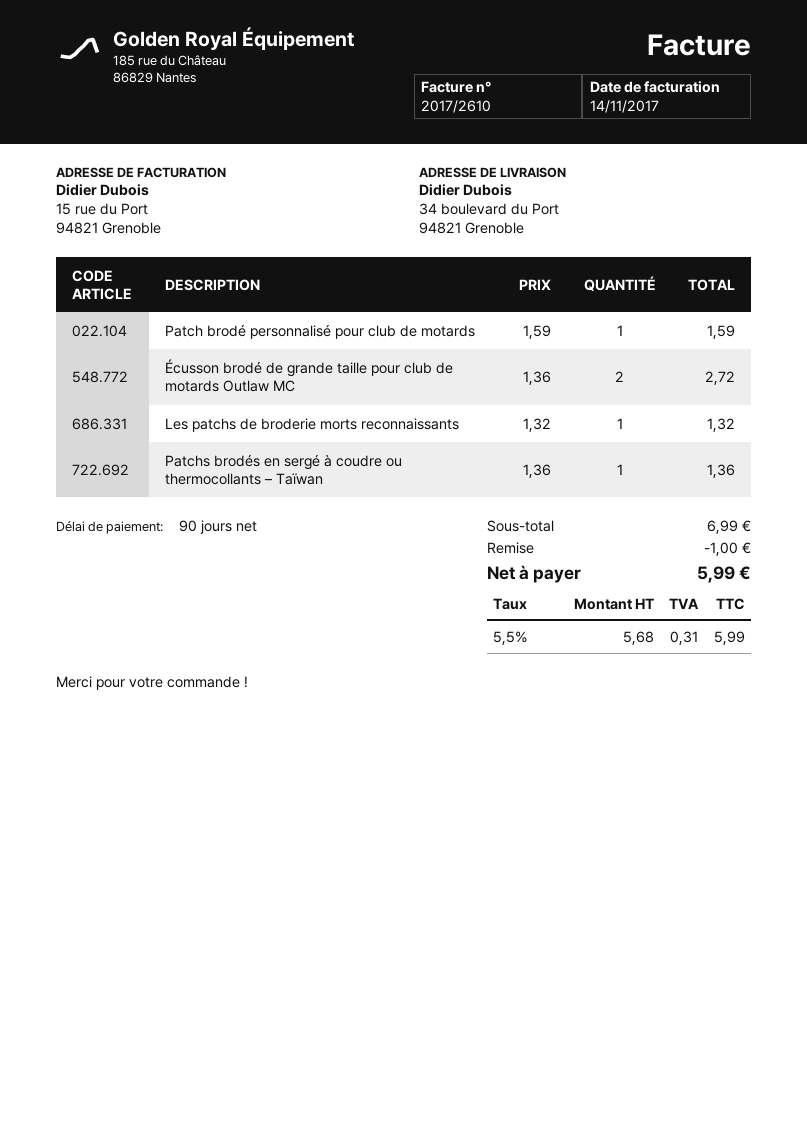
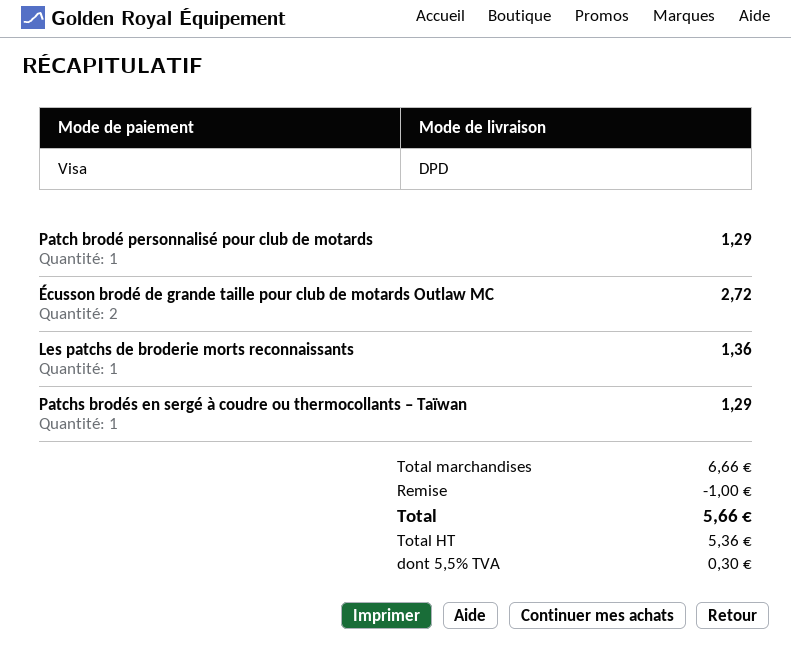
Patch brodé personnalisé pour club de motards: 1 for 1.59 -> 1 for 1.29
Les patchs de broderie morts reconnaissants: 1 for 1.32 -> 1 for 1.36
Patchs brodés en sergé à coudre ou thermocollants – Taïwan: 1 for 1.36 -> 1 for 1.29
subtotal: 6.99 -> 6.66
net: 5.68 -> 5.36
tax: 5.5% = 0.31 -> 5.5% = 0.30
total: 5.99 -> 5.66

